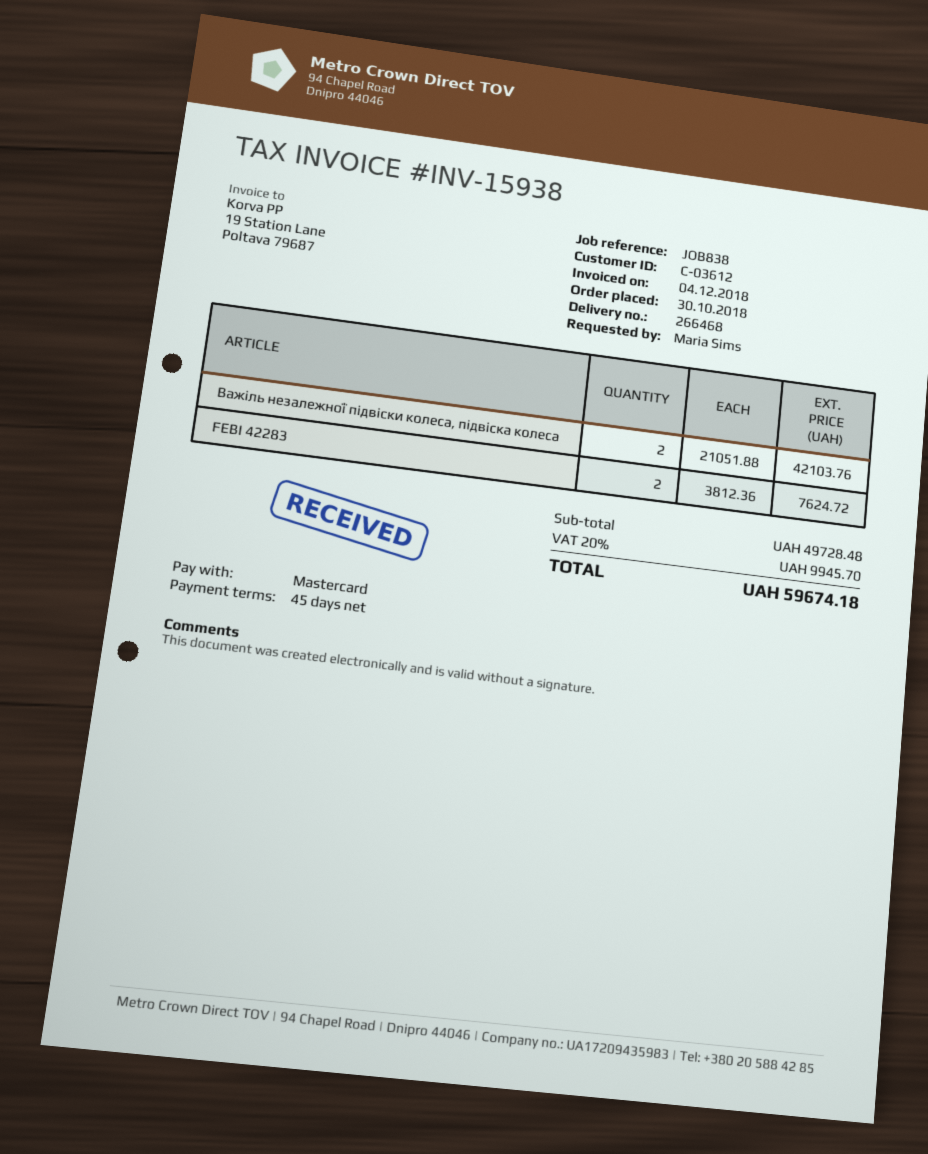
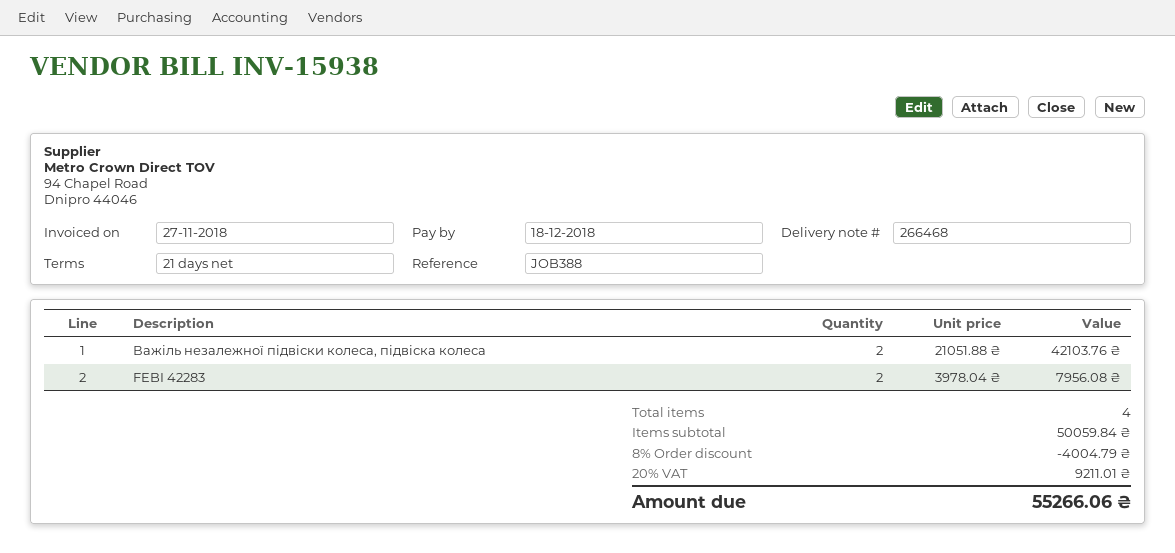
invoice date: 2018-12-04 -> 2018-11-27
payment terms: 45 days -> 21 days
reference: JOB838 -> JOB388
FEBI 42283: 2 x 3812.36 = 7624.72 -> 2 x 3978.04 = 7956.08
subtotal: 49728.48 -> 50059.84
discount: none -> 8% = 4004.79
tax: 20% = 9945.70 -> 20% = 9211.01
total: 59674.18 -> 55266.06

